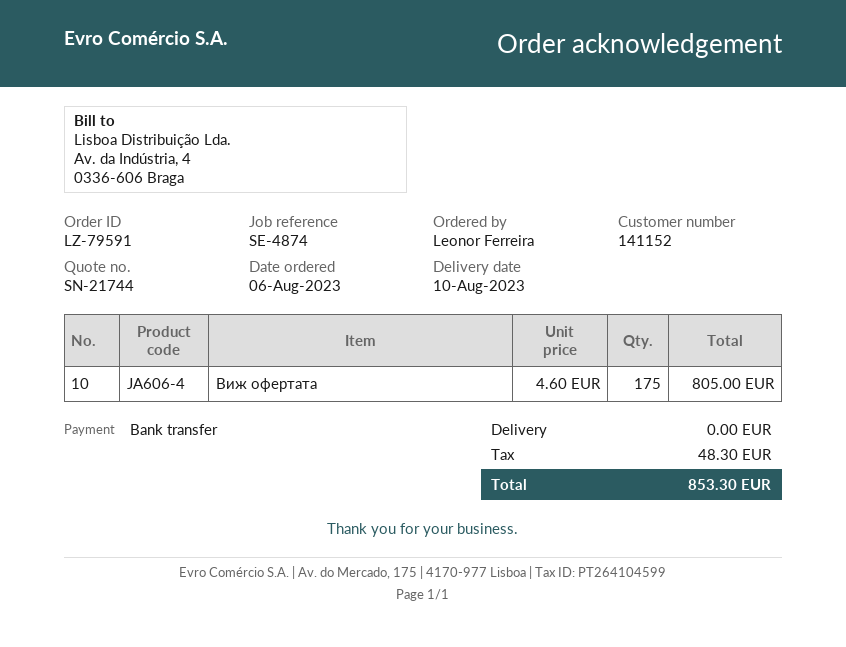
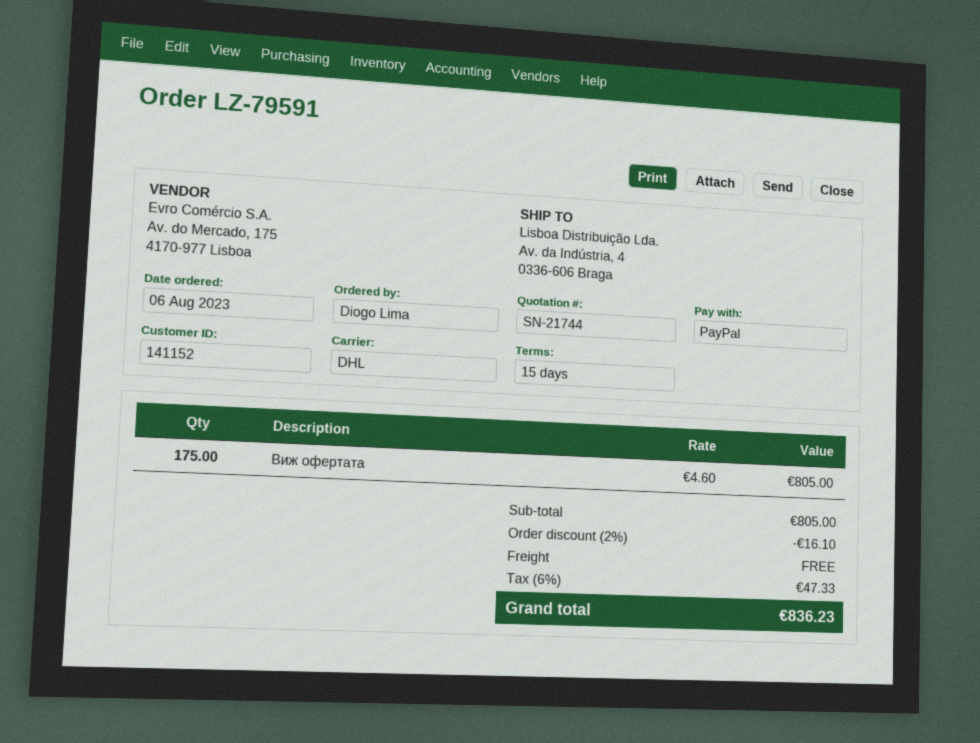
ordered by: Leonor Ferreira -> Diogo Lima
payment method: bank transfer -> PayPal
discount: none -> 2% = 16.10
tax: 48.30 -> 47.33
total: 853.30 -> 836.23

